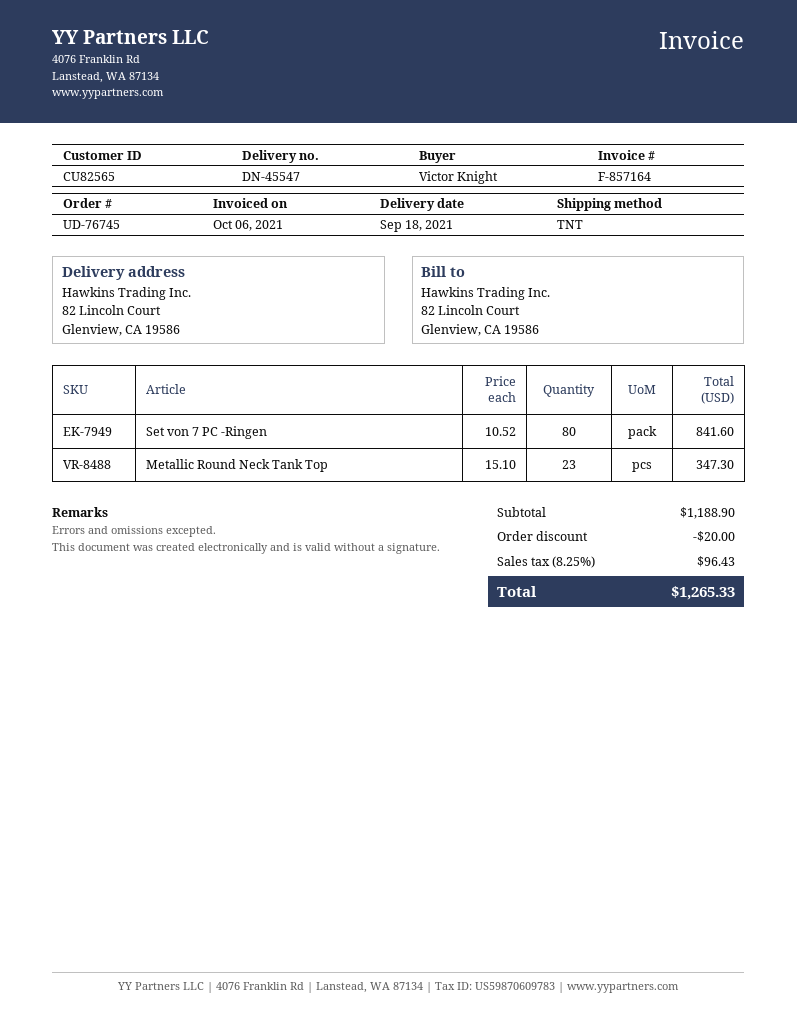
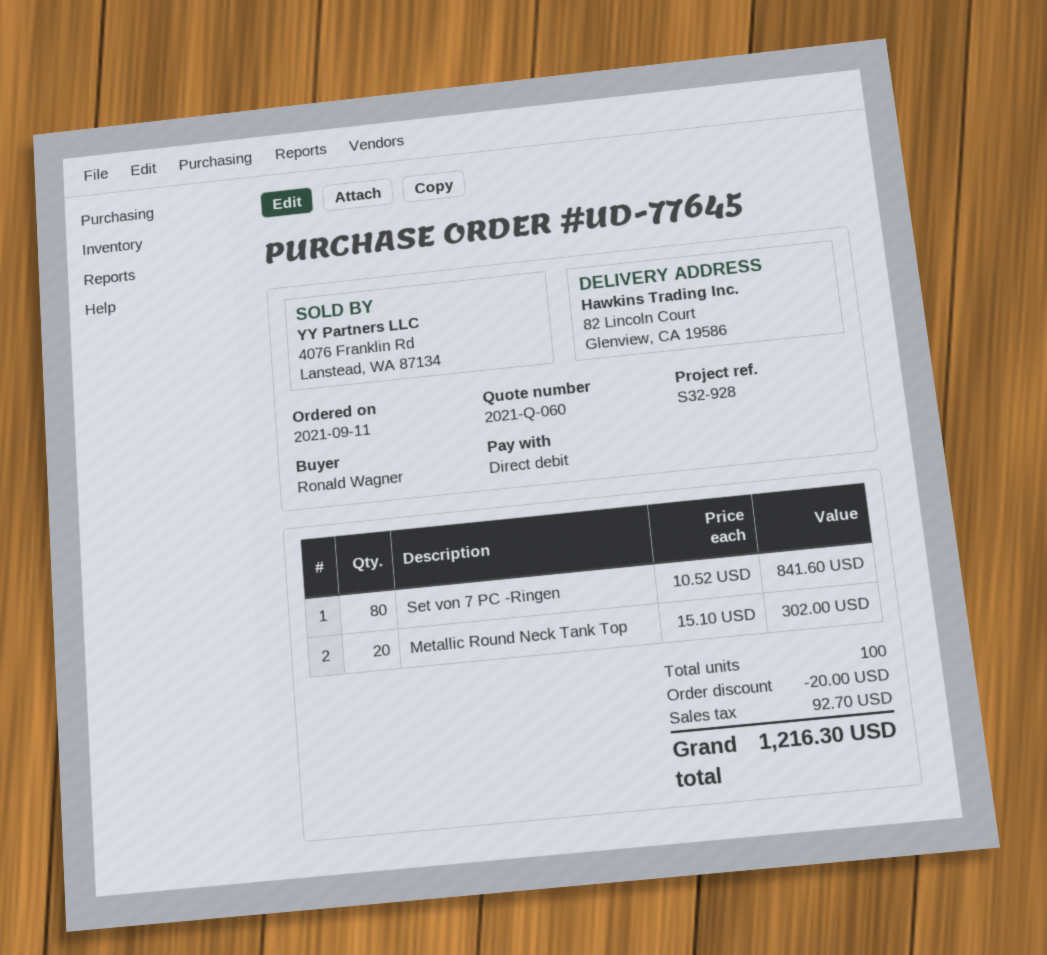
order number: UD-76745 -> UD-77645
ordered by: Victor Knight -> Ronald Wagner
Metallic Round Neck Tank Top: 23 x 15.10 = 347.30 -> 20 x 15.10 = 302.00
tax: 96.43 -> 92.70
total: 1265.33 -> 1216.30

